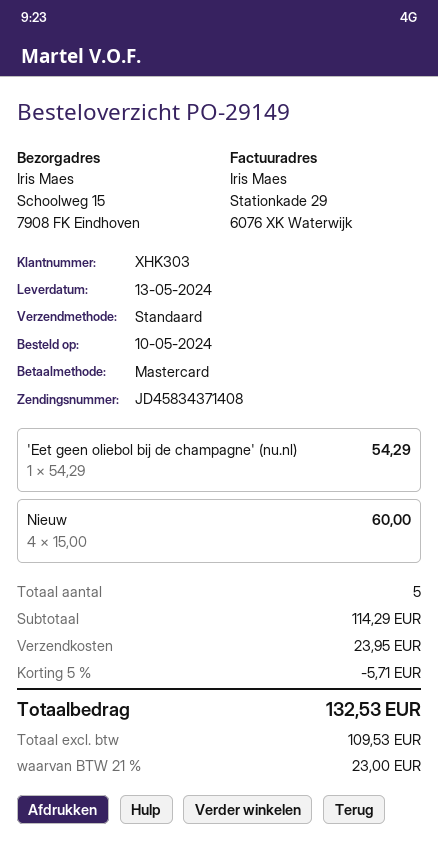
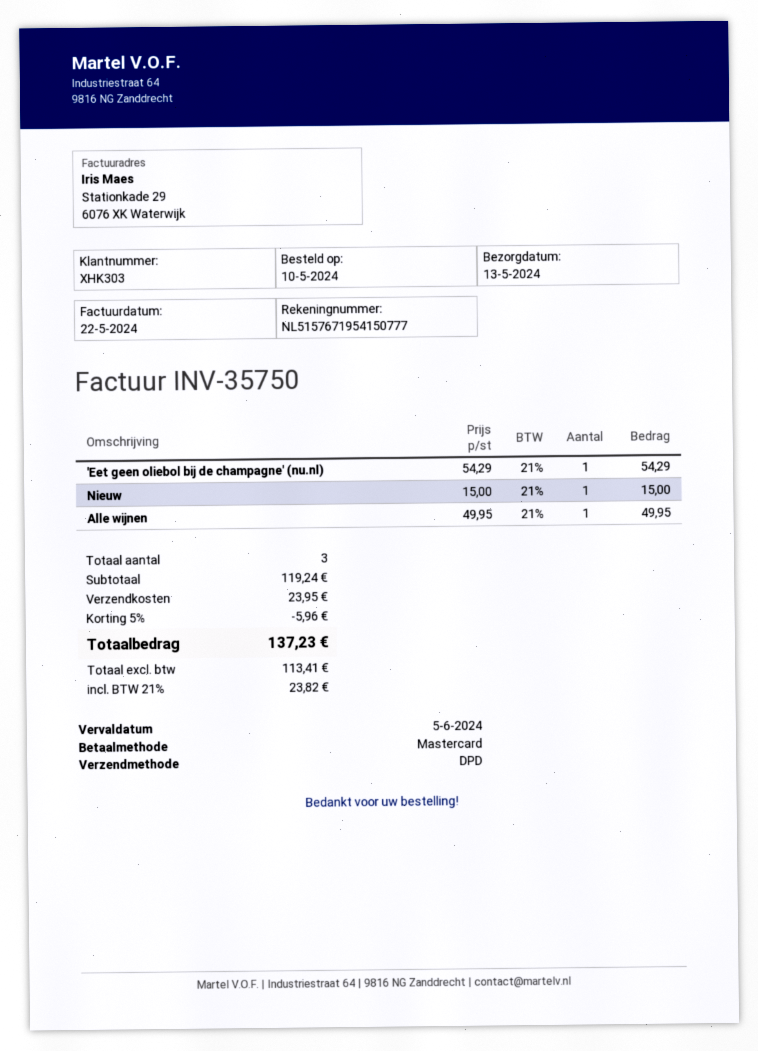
shipping method: standard -> DPD
Nieuw: 4 x 15.00 = 60.00 -> 1 x 15.00 = 15.00
Alle wijnen: none -> 1 x 49.95 = 49.95
total quantity: 5 -> 3
subtotal: 114.29 -> 119.24
discount: 5% = 5.71 -> 5% = 5.96
net: 109.53 -> 113.41
tax: 21% = 23.00 -> 21% = 23.82
total: 132.53 -> 137.23

